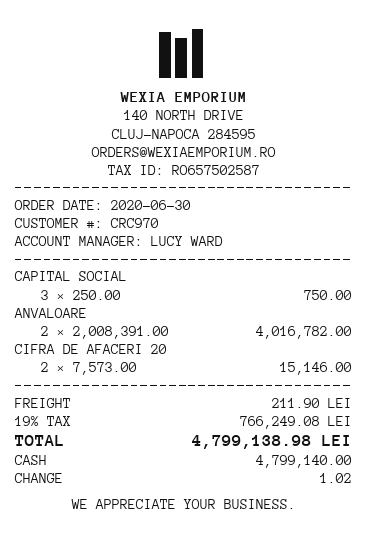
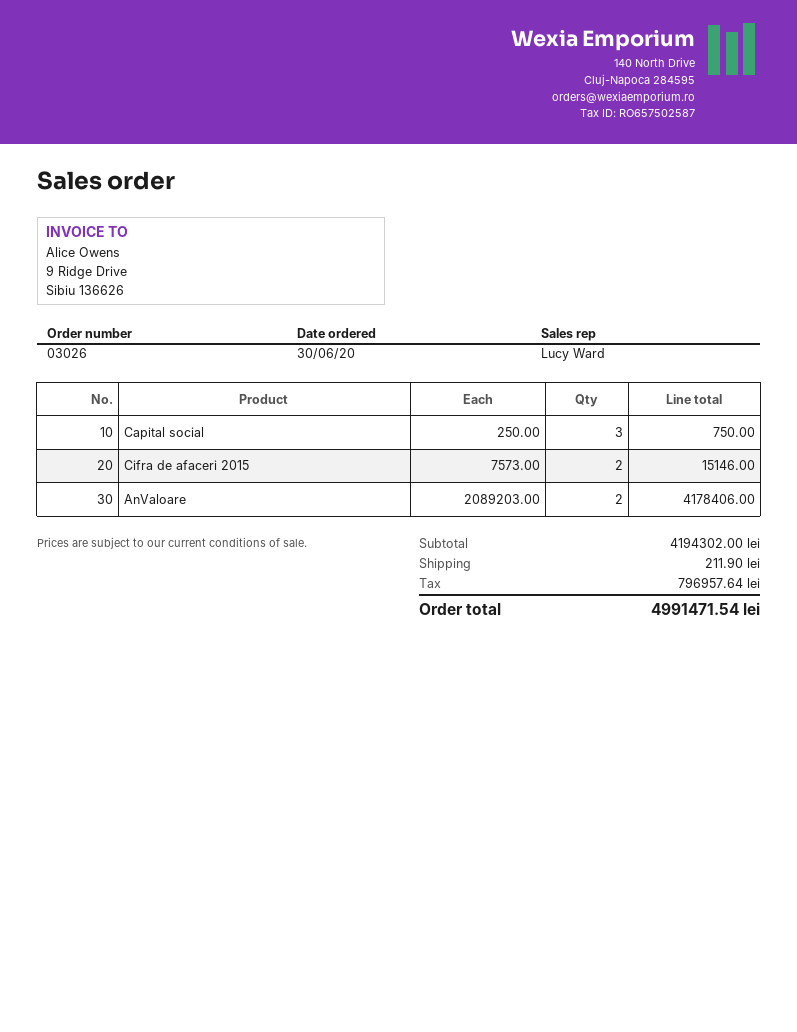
ANVALOARE: 2 x 2008391.00 = 4016782.00 -> 2 x 2089203.00 = 4178406.00
tax: 766249.08 -> 796957.64
total: 4799138.98 -> 4991471.54

